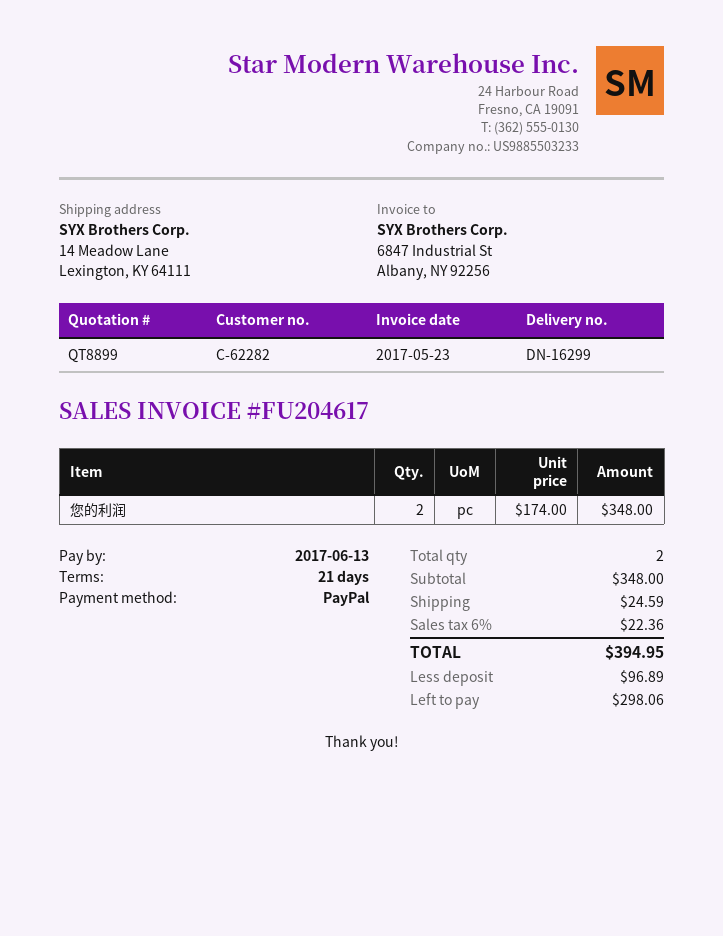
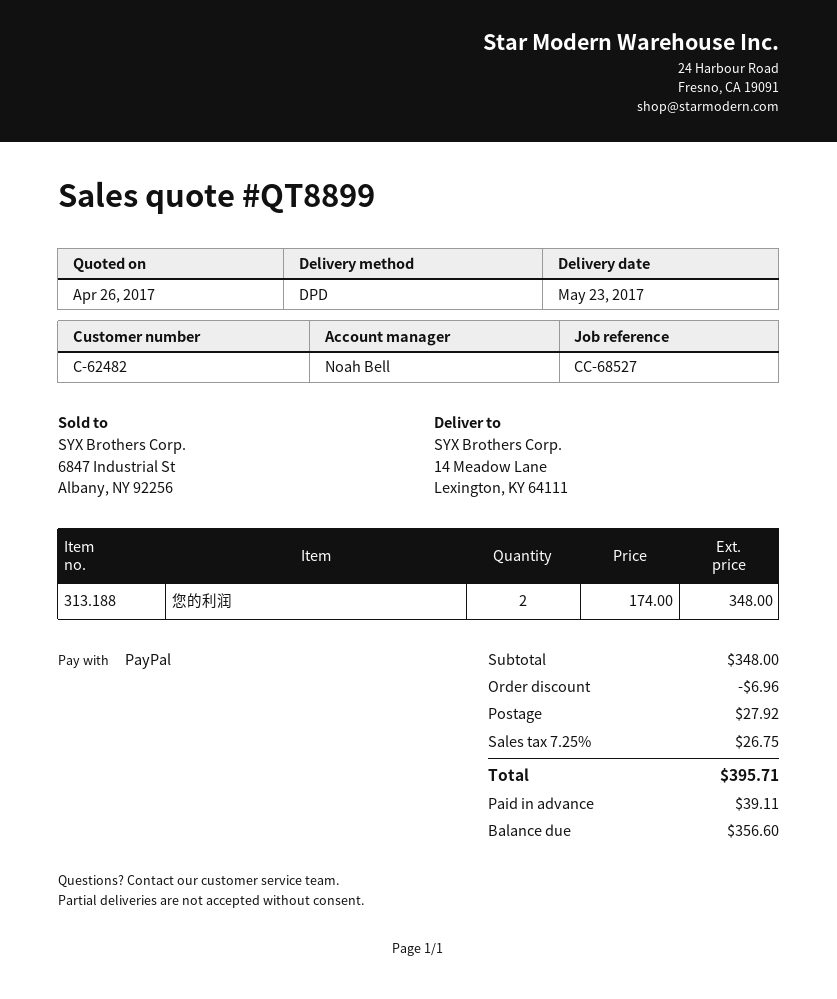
customer number: C-62282 -> C-62482
discount: none -> 6.96
shipping: 24.59 -> 27.92
tax: 6% = 22.36 -> 7.25% = 26.75
total: 394.95 -> 395.71
deposit: 96.89 -> 39.11
balance: 298.06 -> 356.60

